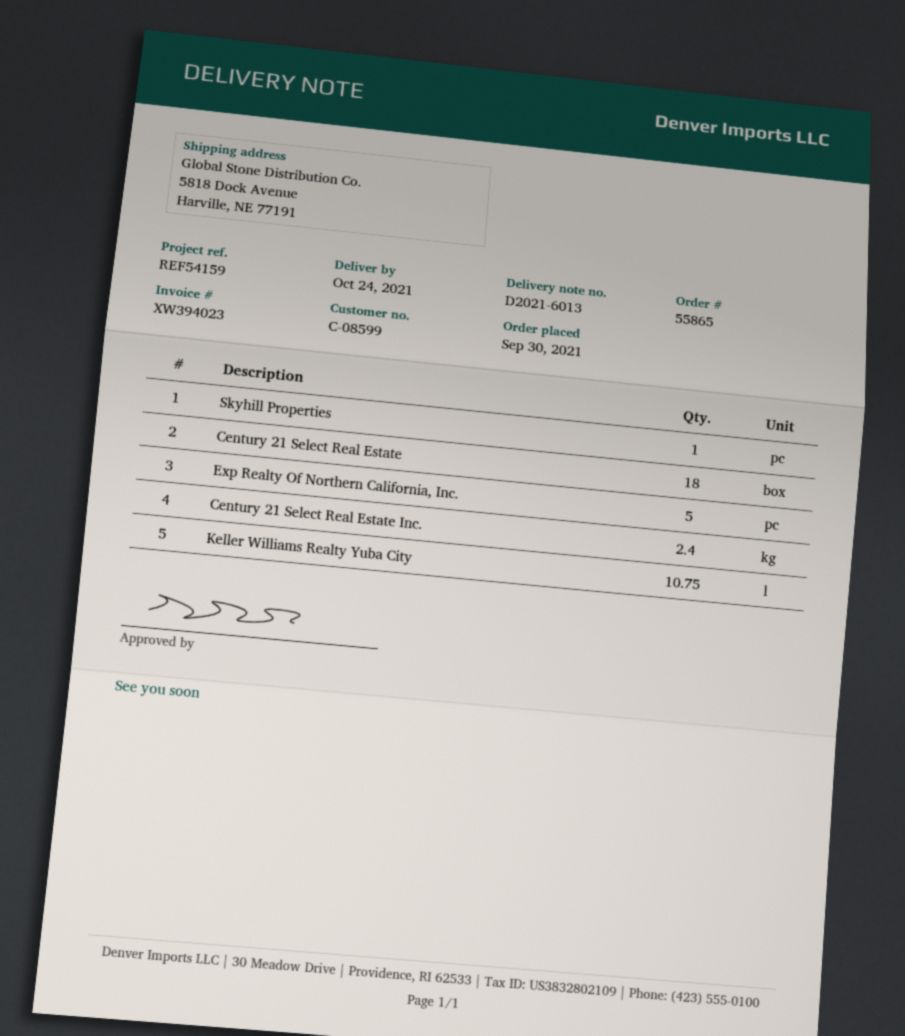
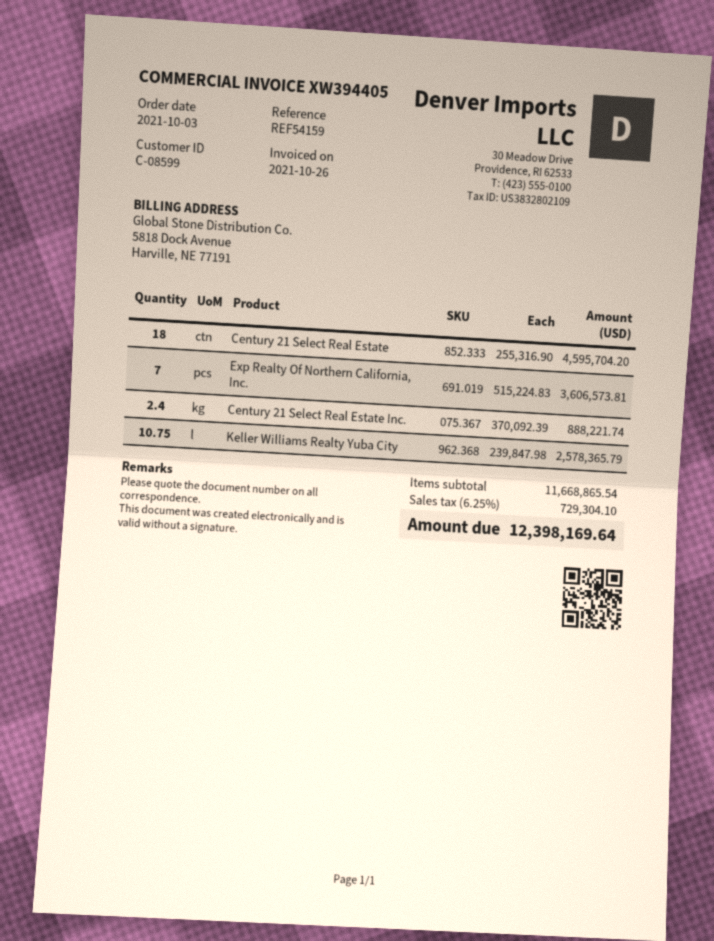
order date: 2021-09-30 -> 2021-10-03
invoice number: XW394023 -> XW394405
Skyhill Properties: 1 -> none
Exp Realty Of Northern California, Inc.: 5 -> 7

